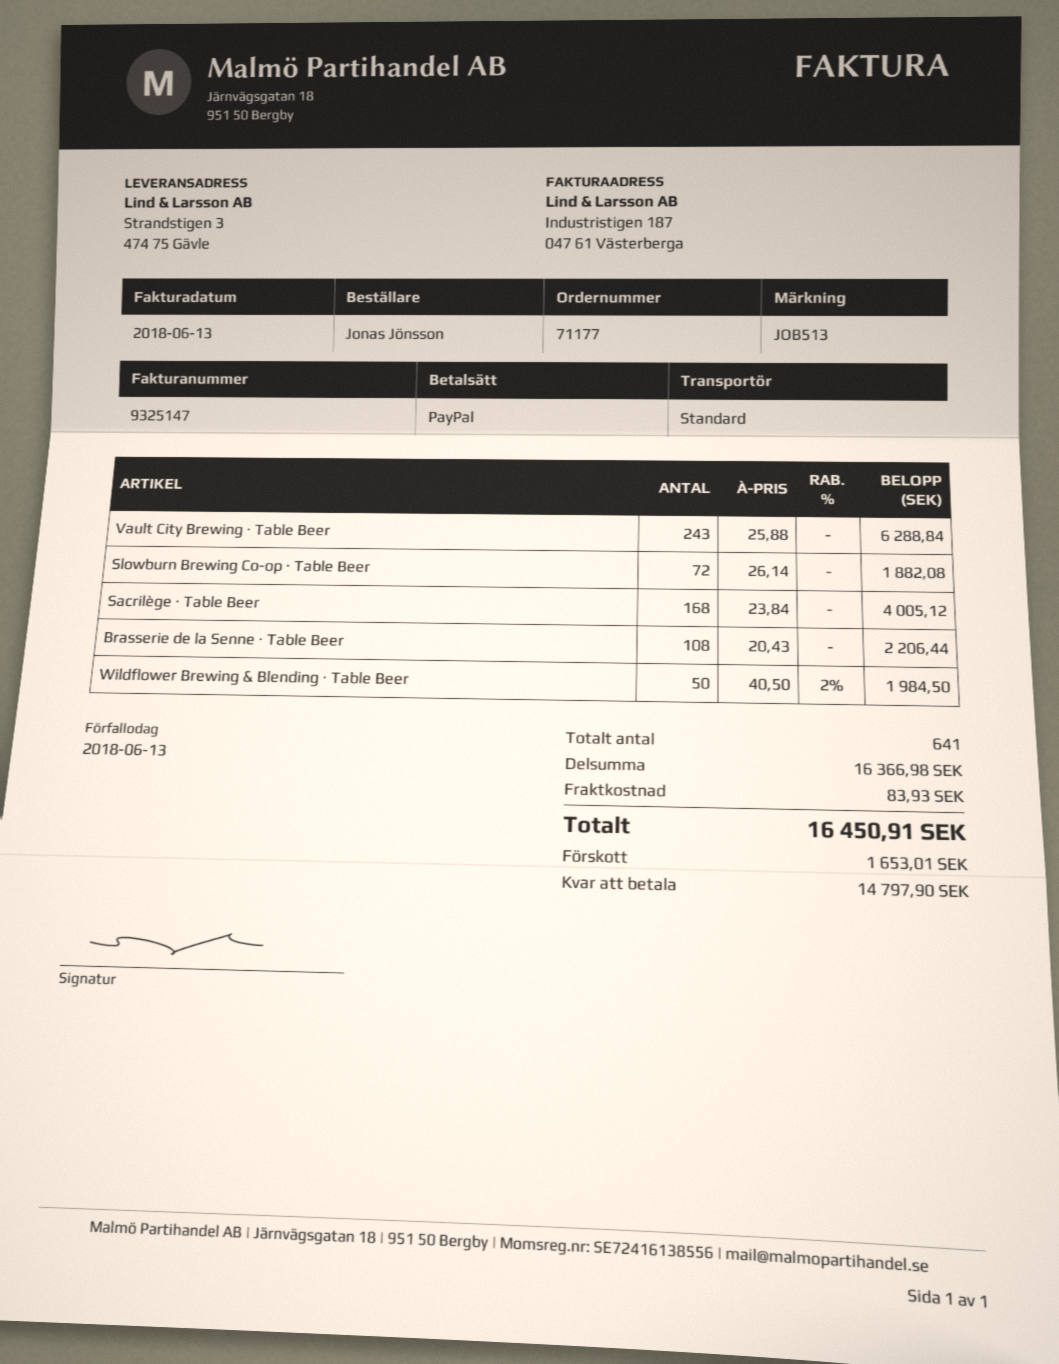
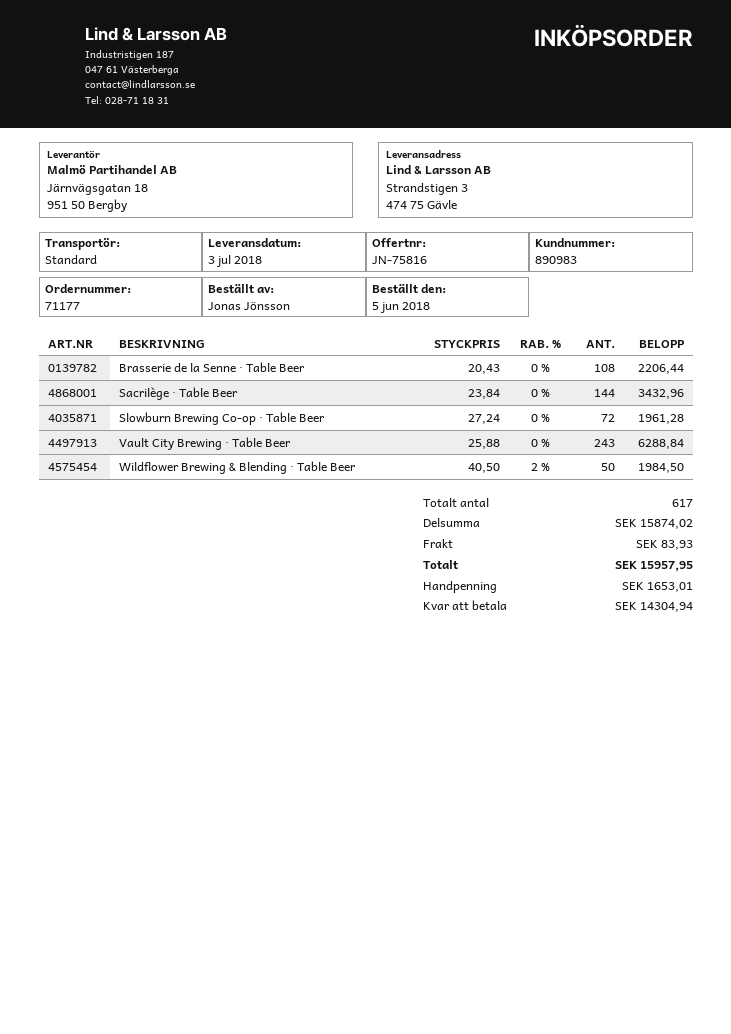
Slowburn Brewing Co-op · Table Beer: 72 x 26.14 = 1882.08 -> 72 x 27.24 = 1961.28
Sacrilège · Table Beer: 168 x 23.84 = 4005.12 -> 144 x 23.84 = 3432.96
total quantity: 641 -> 617
subtotal: 16366.98 -> 15874.02
total: 16450.91 -> 15957.95
balance: 14797.90 -> 14304.94

